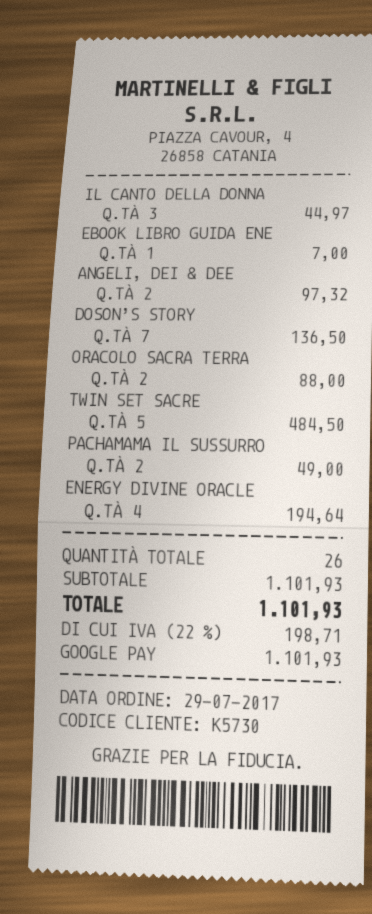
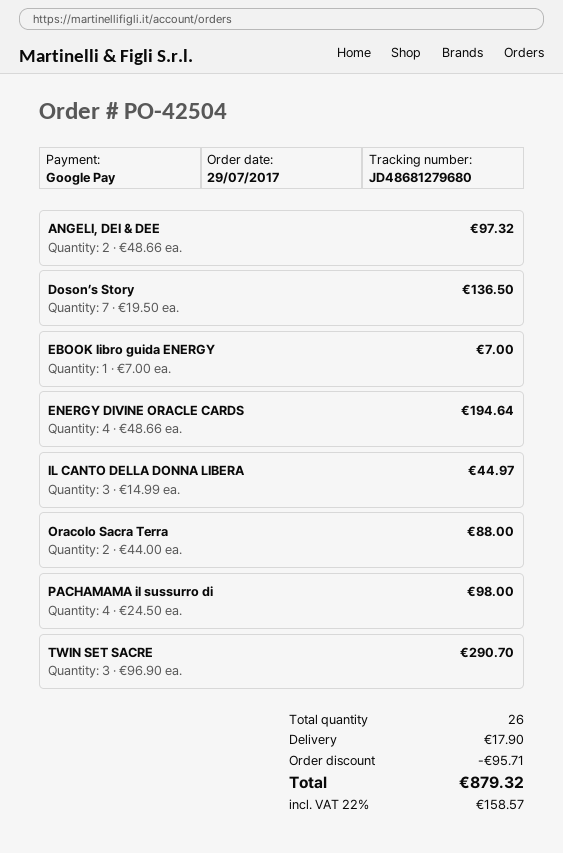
TWIN SET SACRE: 5 for 484.50 -> 3 for 290.70
PACHAMAMA IL SUSSURRO: 2 for 49.00 -> 4 for 98.00
discount: none -> 95.71
shipping: none -> 17.90
tax: 22% = 198.71 -> 22% = 158.57
total: 1101.93 -> 879.32

